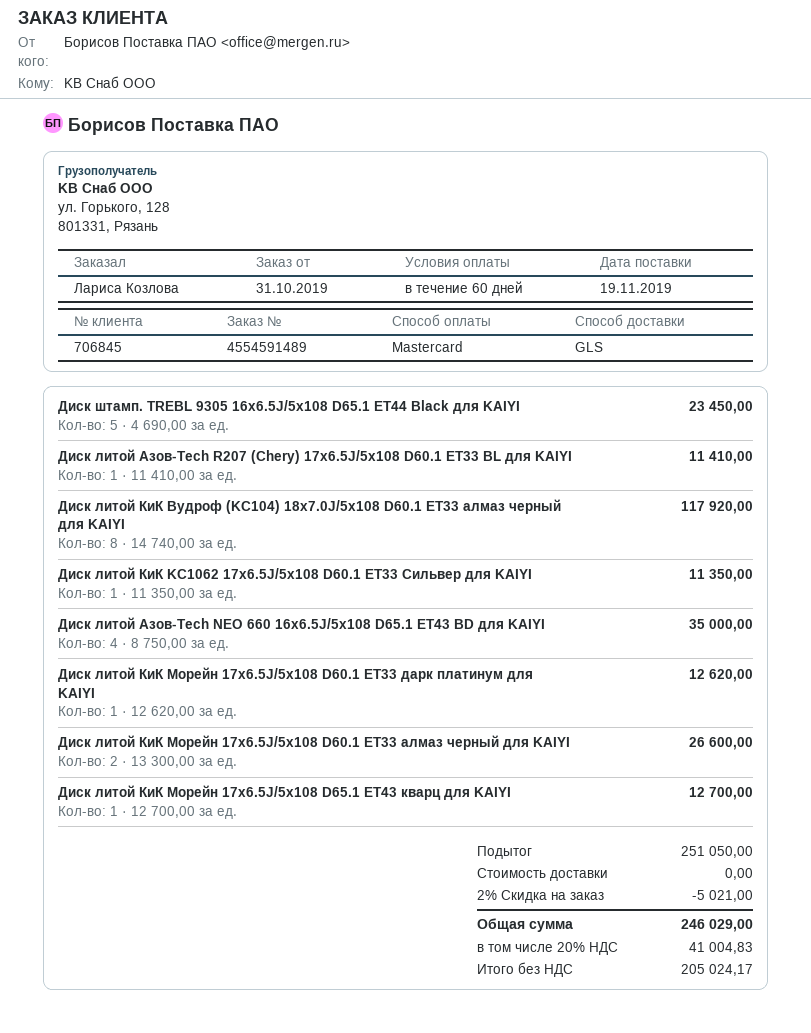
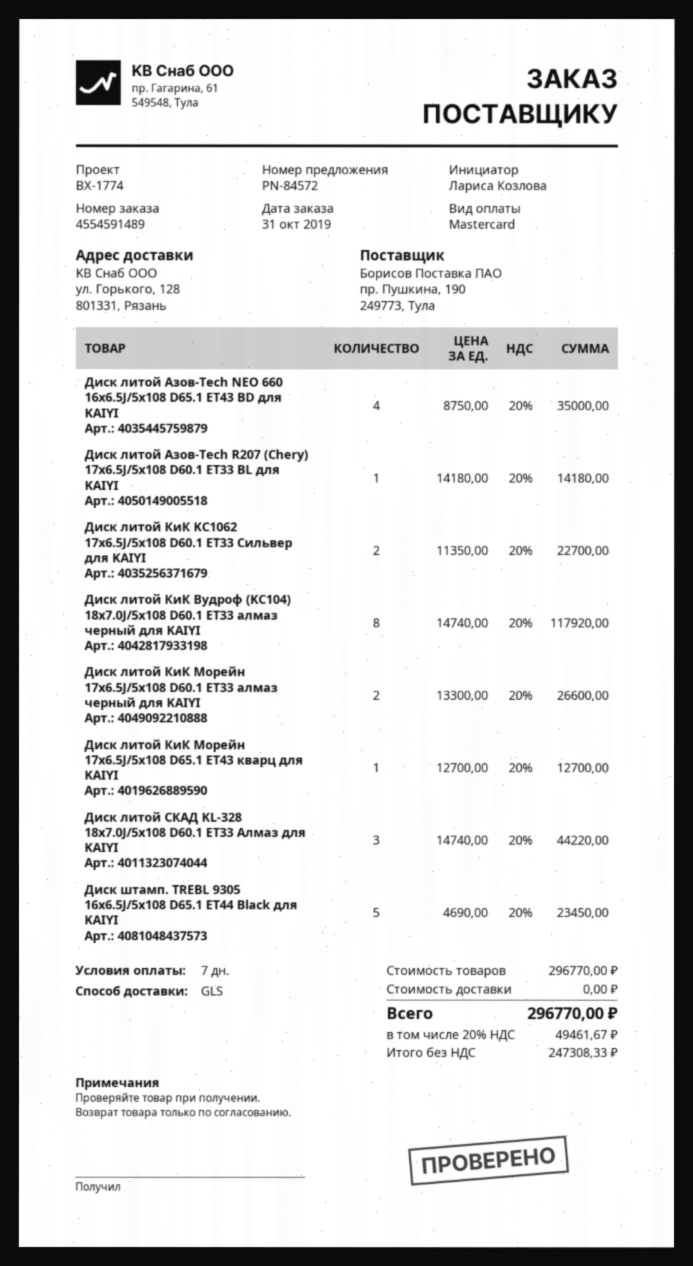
payment terms: 60 days -> 7 days
Диск литой Азов-Tech R207 (Chery) 17x6.5J/5x108 D60.1 ET33 BL для KAIYI: 1 x 11410.00 = 11410.00 -> 1 x 14180.00 = 14180.00
Диск литой КиК KC1062 17x6.5J/5x108 D60.1 ET33 Сильвер для KAIYI: 1 x 11350.00 = 11350.00 -> 2 x 11350.00 = 22700.00
Диск литой КиК Морейн 17x6.5J/5x108 D60.1 ET33 дарк платинум для KAIYI: 1 x 12620.00 = 12620.00 -> none
Диск литой СКАД KL-328 18x7.0J/5x108 D60.1 ET33 Алмаз для KAIYI: none -> 3 x 14740.00 = 44220.00
subtotal: 251050.00 -> 296770.00
discount: 2% = 5021.00 -> none
net: 205024.17 -> 247308.33
tax: 20% = 41004.83 -> 20% = 49461.67
total: 246029.00 -> 296770.00

